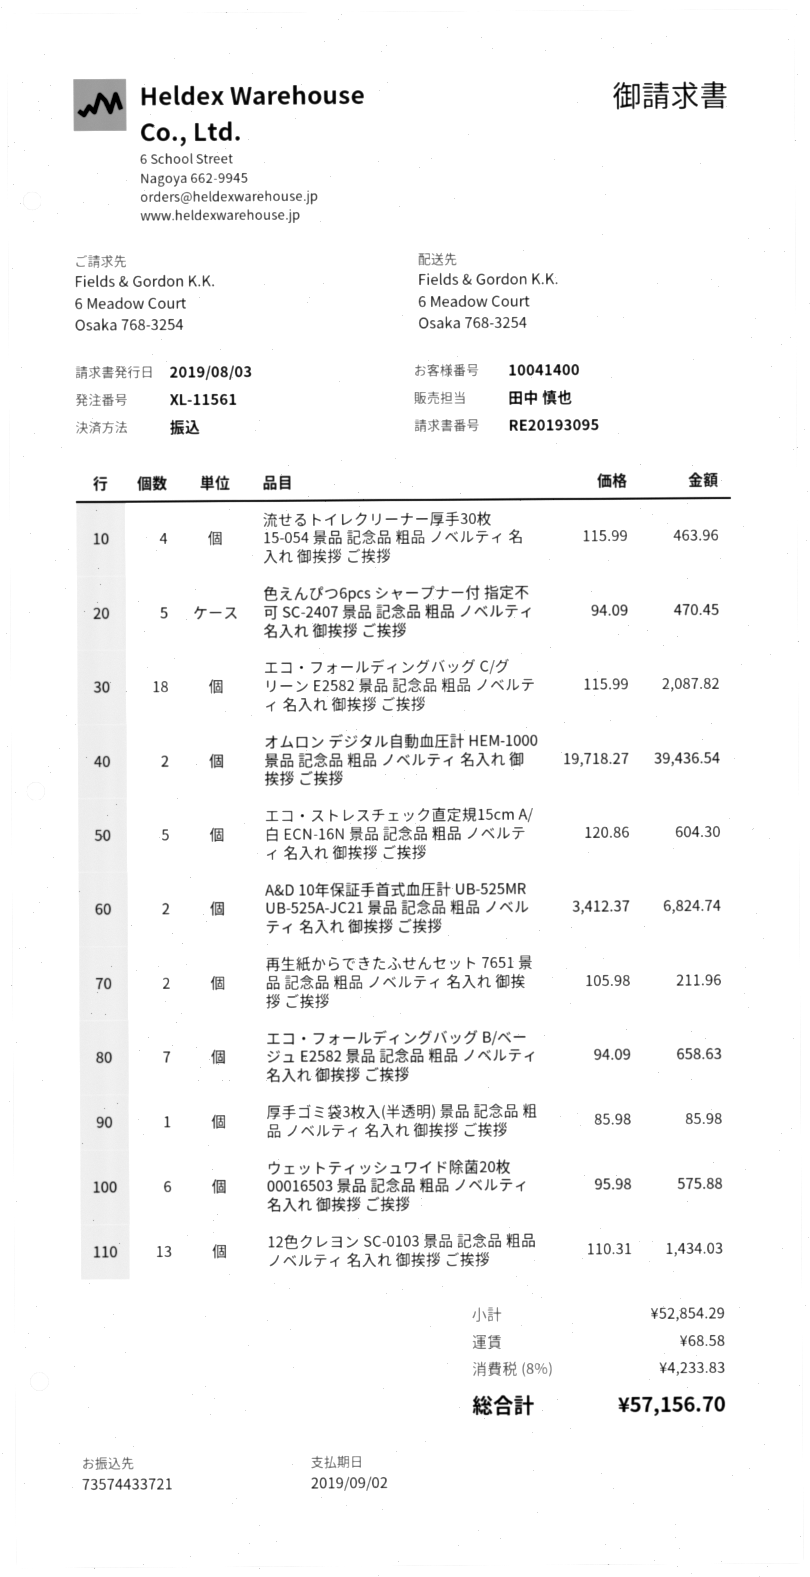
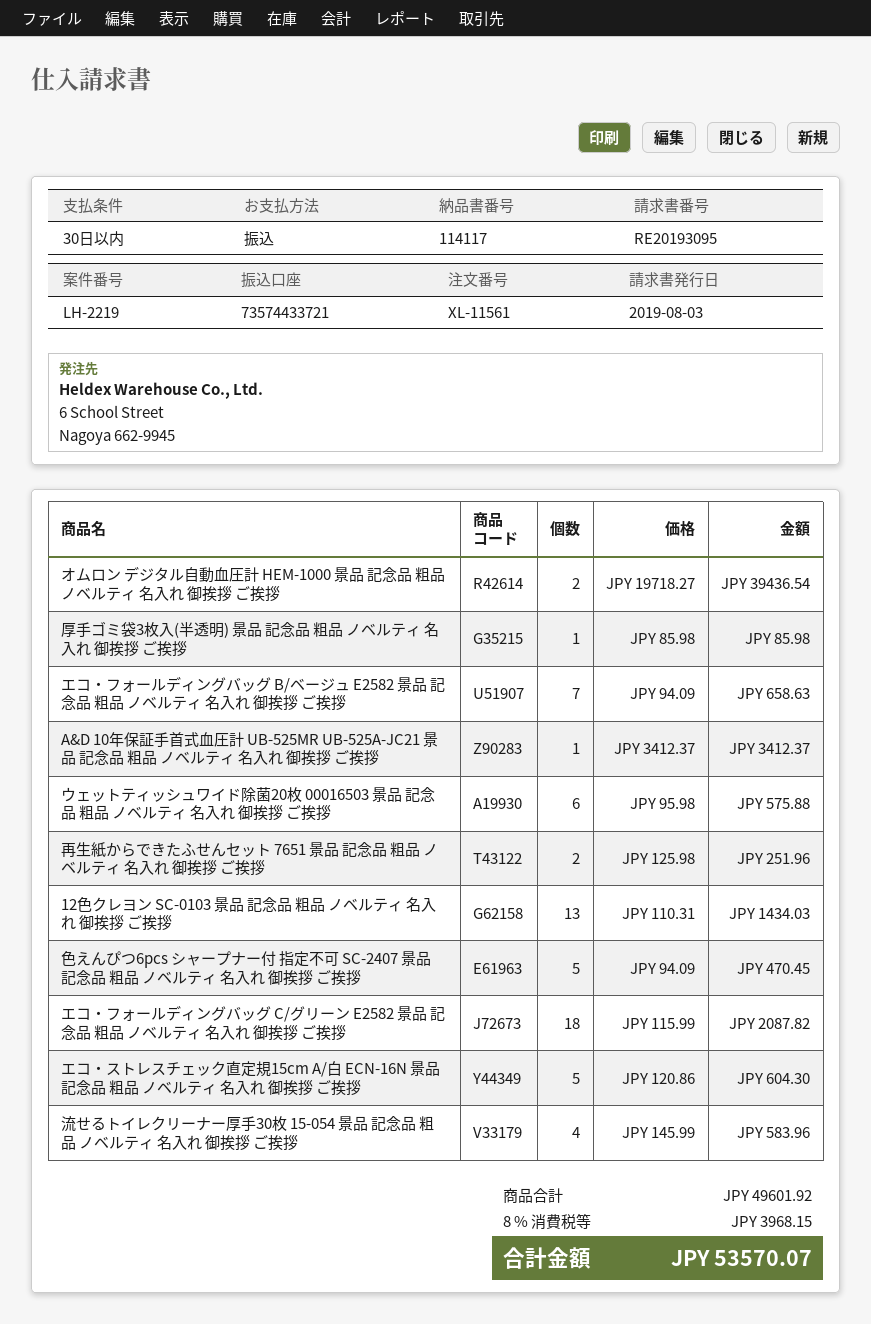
流せるトイレクリーナー厚手30枚 15-054 景品 記念品 粗品 ノベルティ 名入れ 御挨拶 ご挨拶: 4 x 115.99 = 463.96 -> 4 x 145.99 = 583.96
A&D 10年保証手首式血圧計 UB-525MR UB-525A-JC21 景品 記念品 粗品 ノベルティ 名入れ 御挨拶 ご挨拶: 2 x 3412.37 = 6824.74 -> 1 x 3412.37 = 3412.37
再生紙からできたふせんセット 7651 景品 記念品 粗品 ノベルティ 名入れ 御挨拶 ご挨拶: 2 x 105.98 = 211.96 -> 2 x 125.98 = 251.96
subtotal: 52854.29 -> 49601.92
shipping: 68.58 -> none
tax: 8% = 4233.83 -> 8% = 3968.15
total: 57156.70 -> 53570.07

